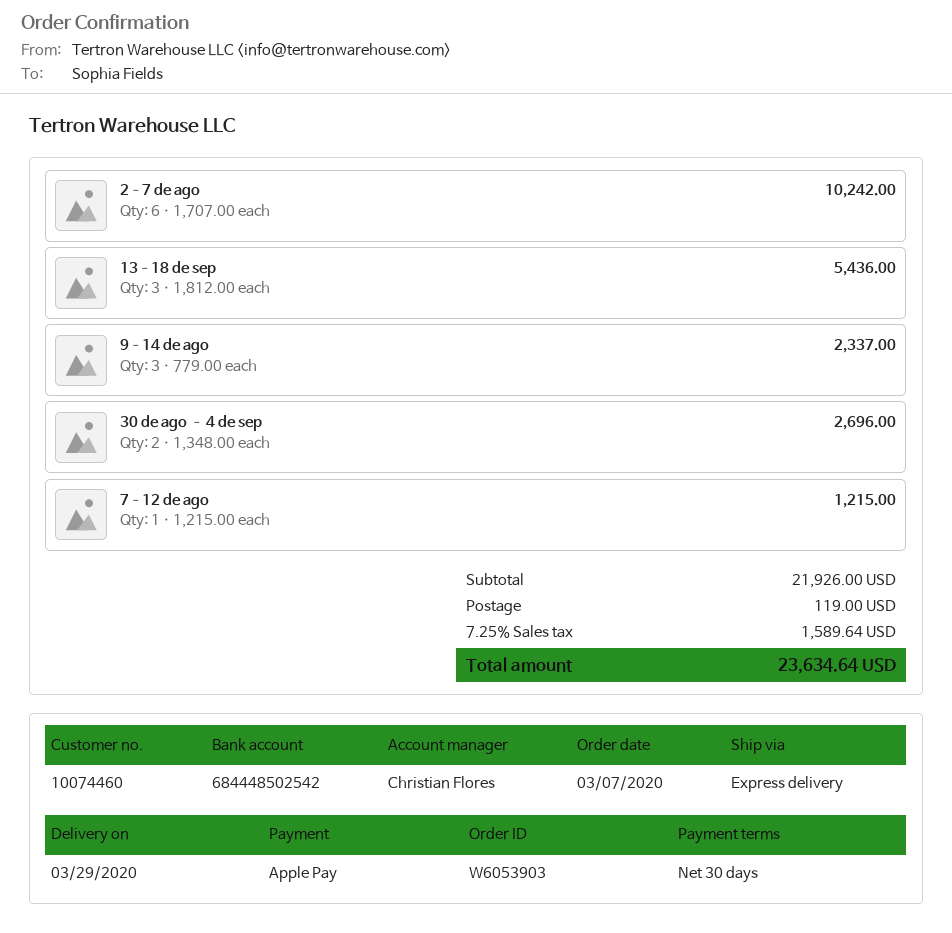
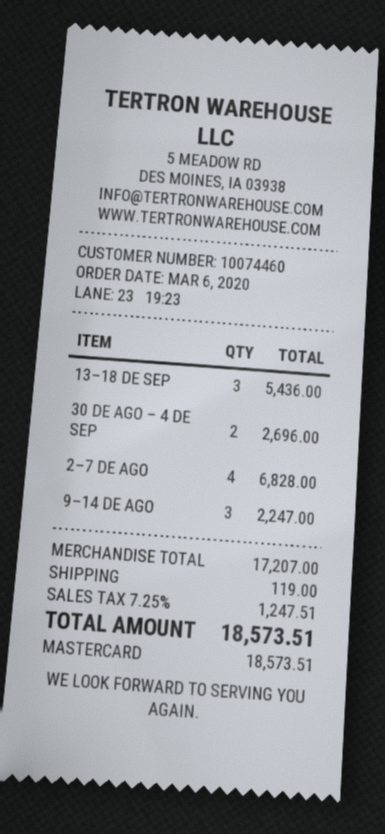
order date: 2020-03-07 -> 2020-03-06
payment method: Apple Pay -> Mastercard
2–7 de ago: 6 for 10242.00 -> 4 for 6828.00
9–14 de ago: 3 for 2337.00 -> 3 for 2247.00
7–12 de ago: 1 for 1215.00 -> none
subtotal: 21926.00 -> 17207.00
tax: 7.25% = 1589.64 -> 7.25% = 1247.51
total: 23634.64 -> 18573.51

